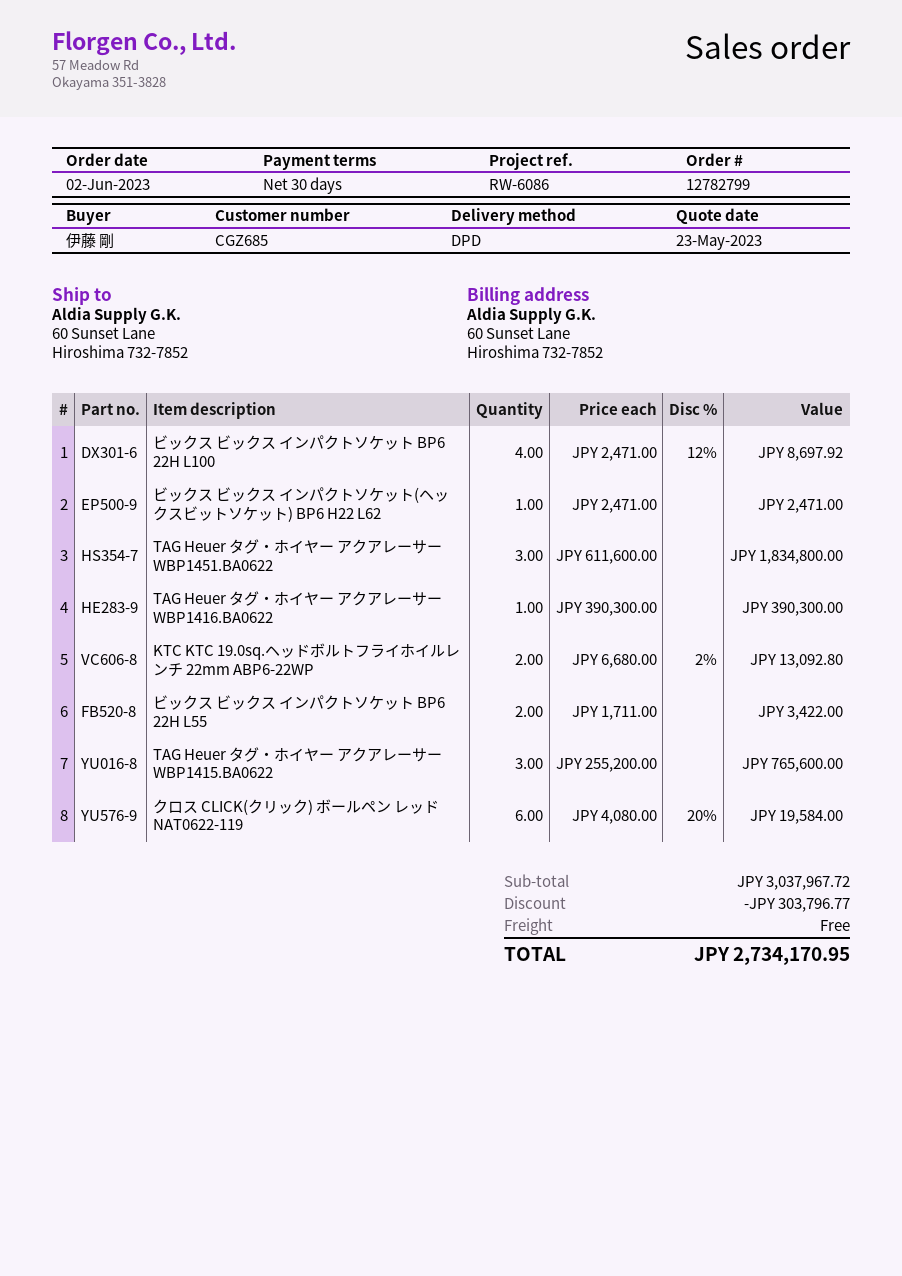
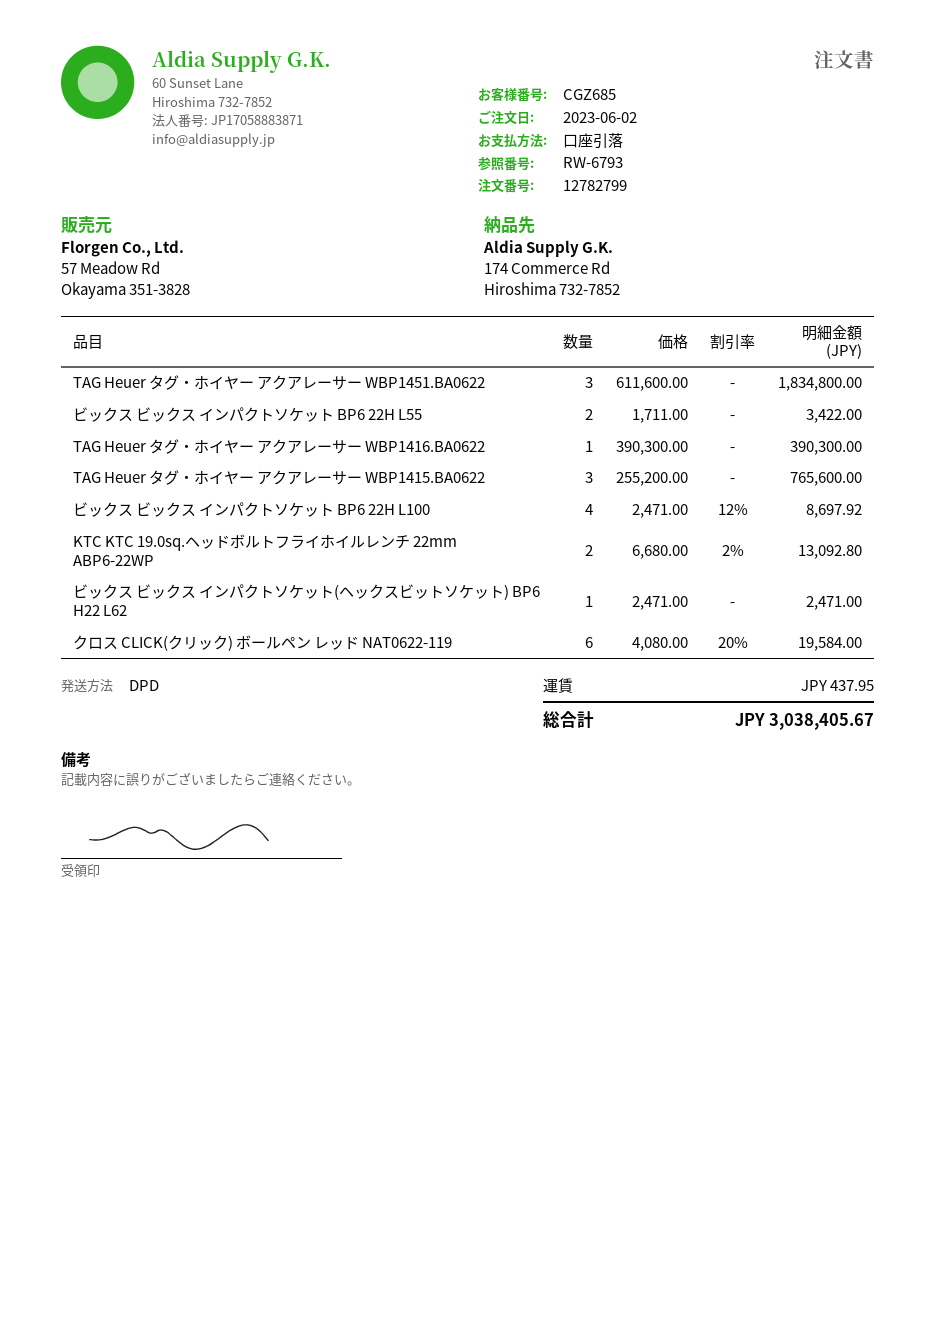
reference: RW-6086 -> RW-6793
ship to: 60 Sunset Lane, Hiroshima 732-7852 -> 174 Commerce Rd, Hiroshima 732-7852
discount: 303796.77 -> none
shipping: 0.00 -> 437.95
total: 2734170.95 -> 3038405.67

